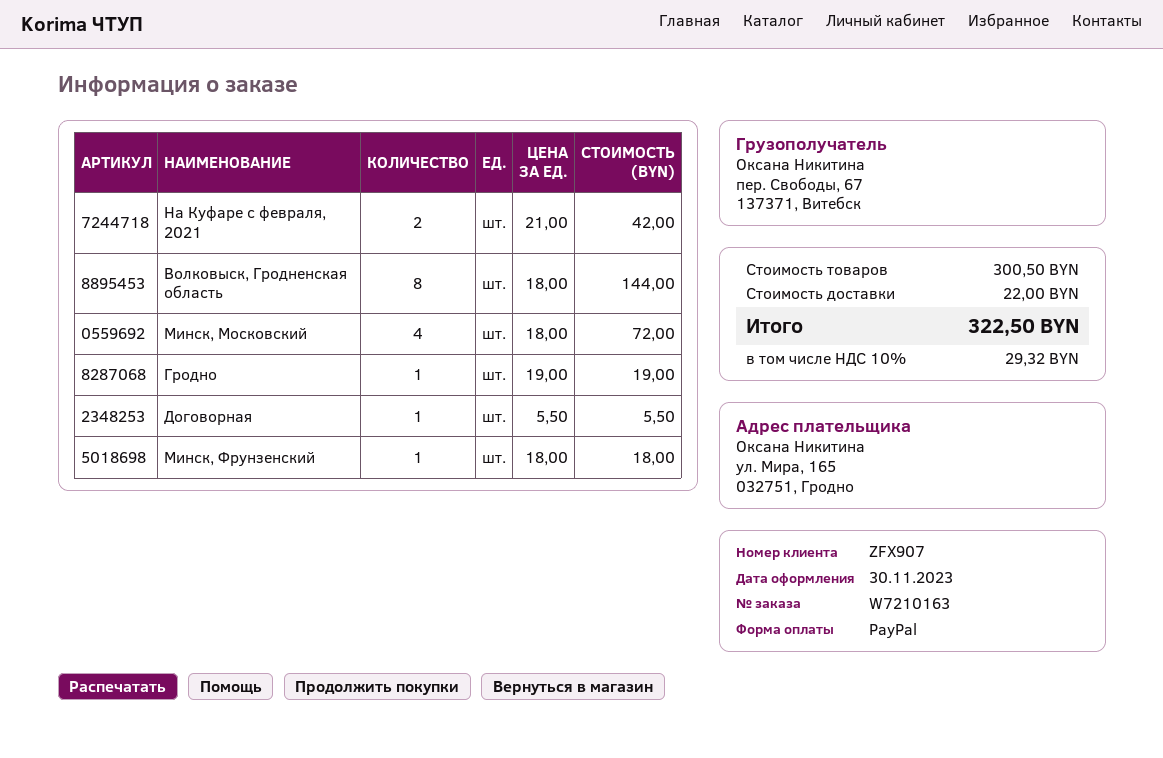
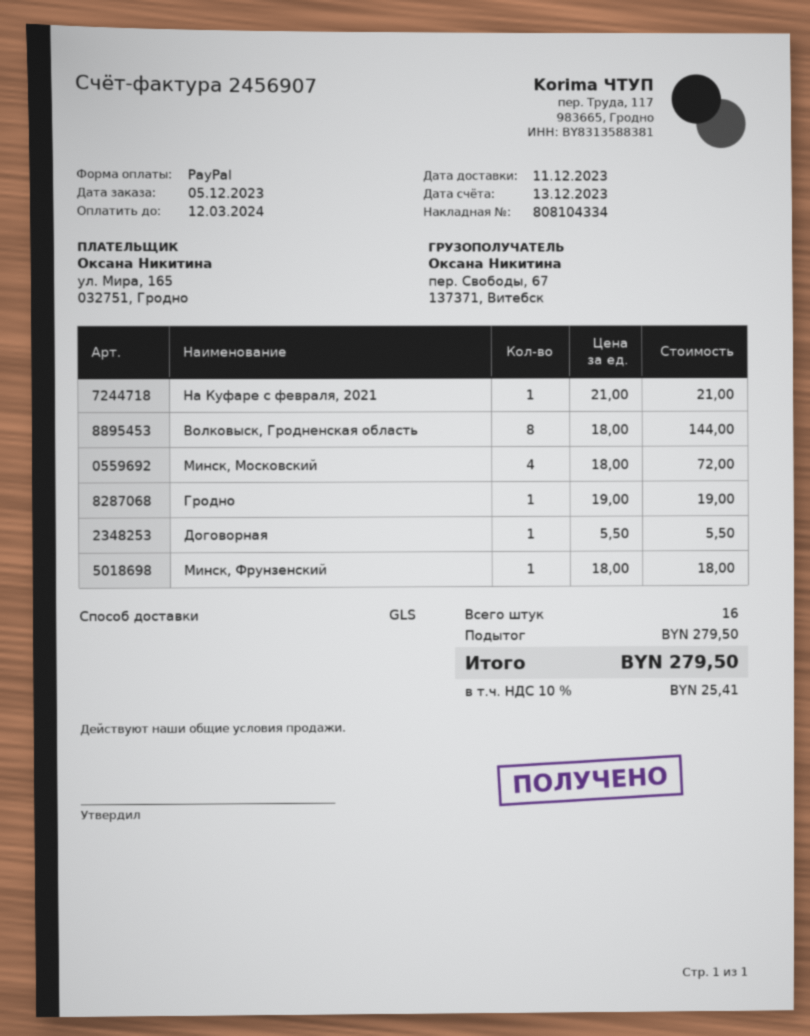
order date: 2023-11-30 -> 2023-12-05
На Куфаре с февраля, 2021: 2 x 21.00 = 42.00 -> 1 x 21.00 = 21.00
subtotal: 300.50 -> 279.50
shipping: 22.00 -> none
tax: 10% = 29.32 -> 10% = 25.41
total: 322.50 -> 279.50

